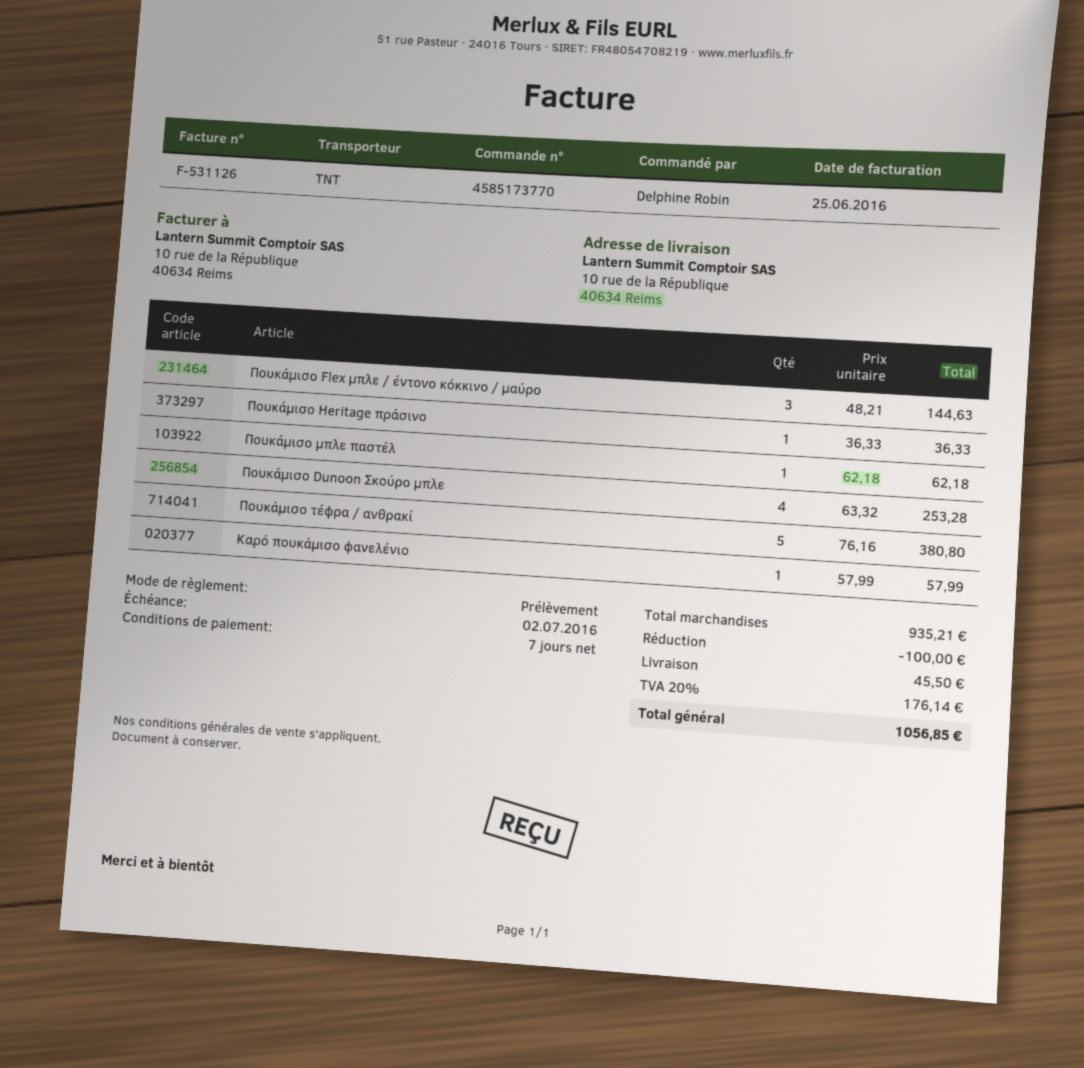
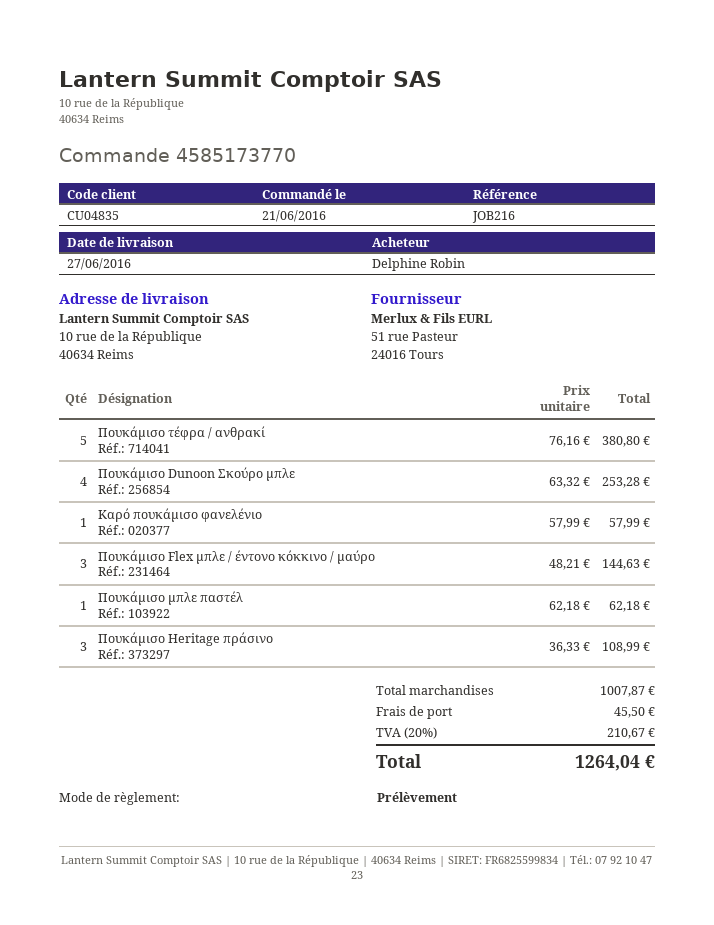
Πουκάμισο Heritage πράσινο: 1 x 36.33 = 36.33 -> 3 x 36.33 = 108.99
subtotal: 935.21 -> 1007.87
discount: 100.00 -> none
tax: 20% = 176.14 -> 20% = 210.67
total: 1056.85 -> 1264.04

